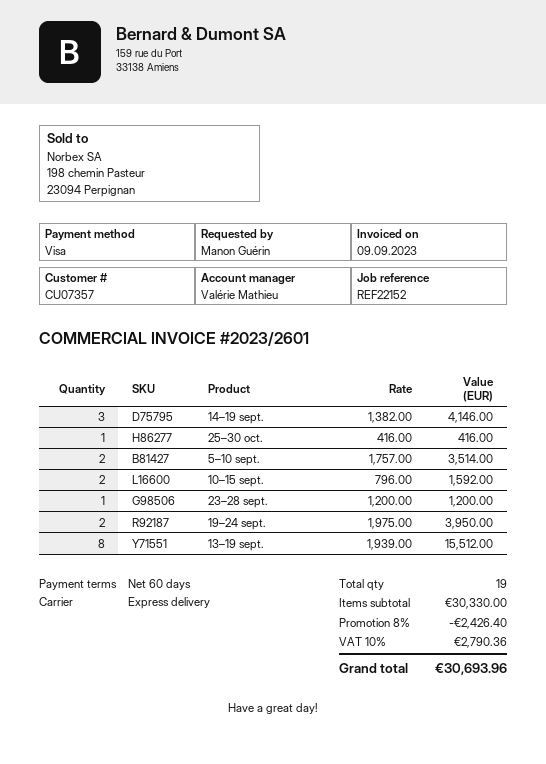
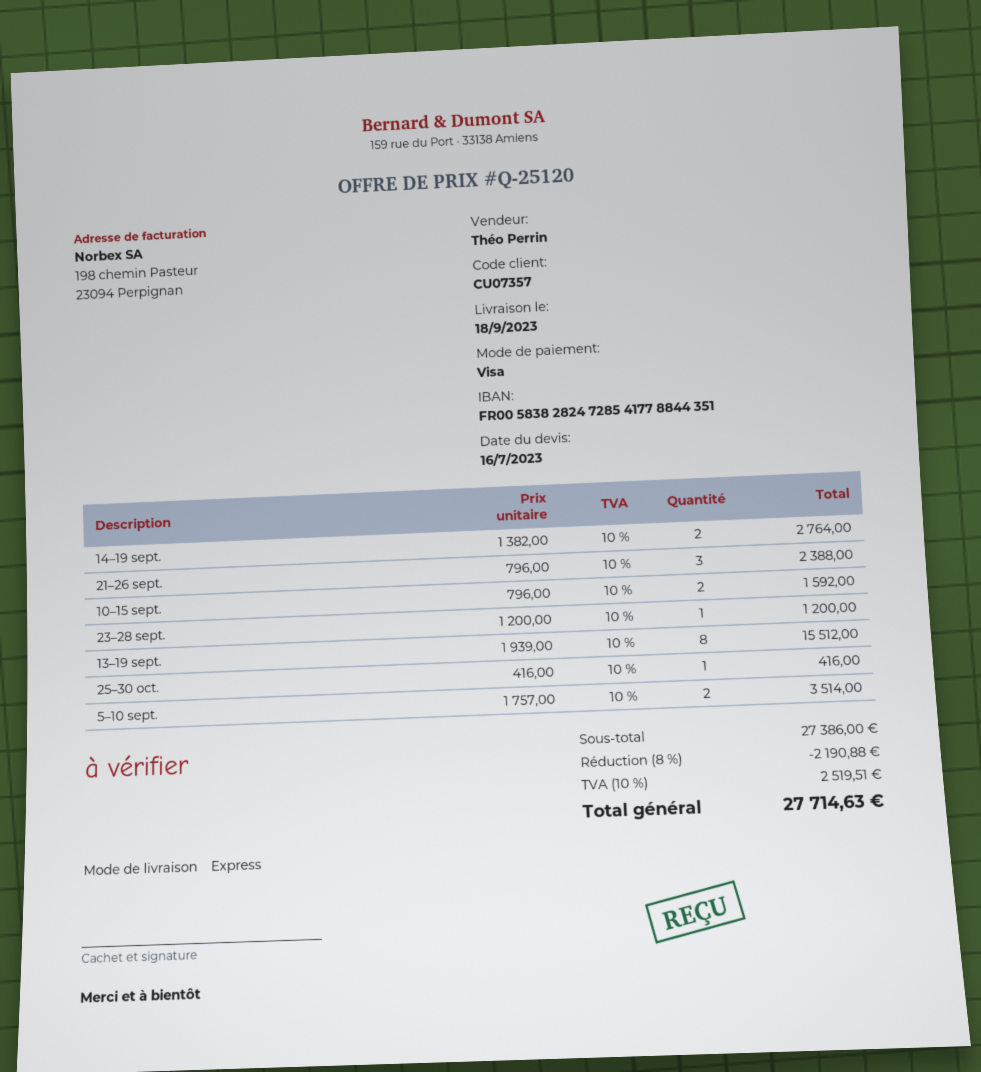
sales rep: Valérie Mathieu -> Théo Perrin
14–19 sept.: 3 x 1382.00 = 4146.00 -> 2 x 1382.00 = 2764.00
19–24 sept.: 2 x 1975.00 = 3950.00 -> none
21–26 sept.: none -> 3 x 796.00 = 2388.00
subtotal: 30330.00 -> 27386.00
discount: 8% = 2426.40 -> 8% = 2190.88
tax: 10% = 2790.36 -> 10% = 2519.51
total: 30693.96 -> 27714.63

